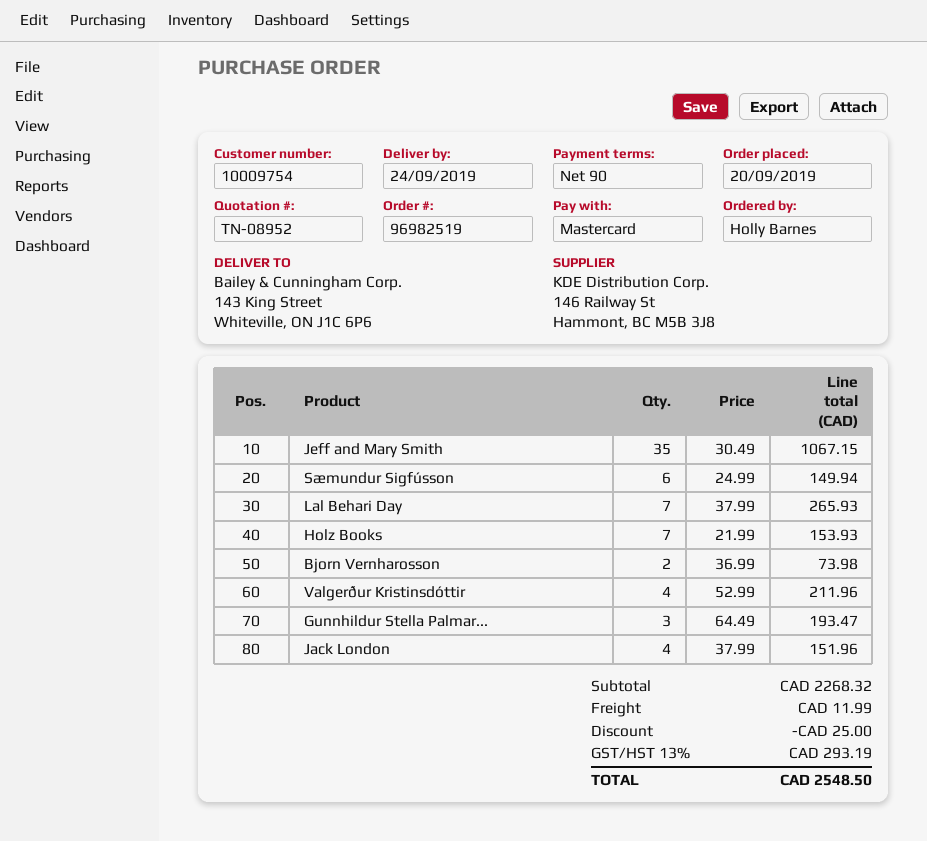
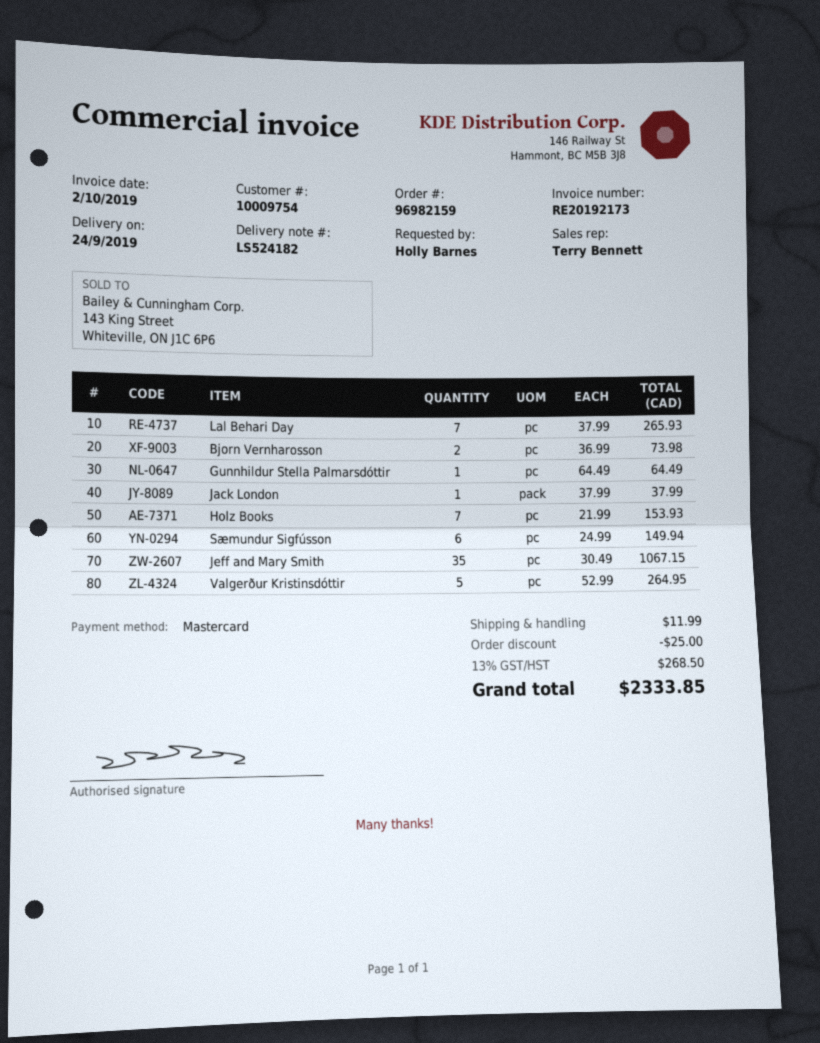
order number: 96982519 -> 96982159
Valgerður Kristinsdóttir: 4 x 52.99 = 211.96 -> 5 x 52.99 = 264.95
Gunnhildur Stella Palmar...: 3 x 64.49 = 193.47 -> 1 x 64.49 = 64.49
Jack London: 4 x 37.99 = 151.96 -> 1 x 37.99 = 37.99
tax: 13% = 293.19 -> 13% = 268.50
total: 2548.50 -> 2333.85

